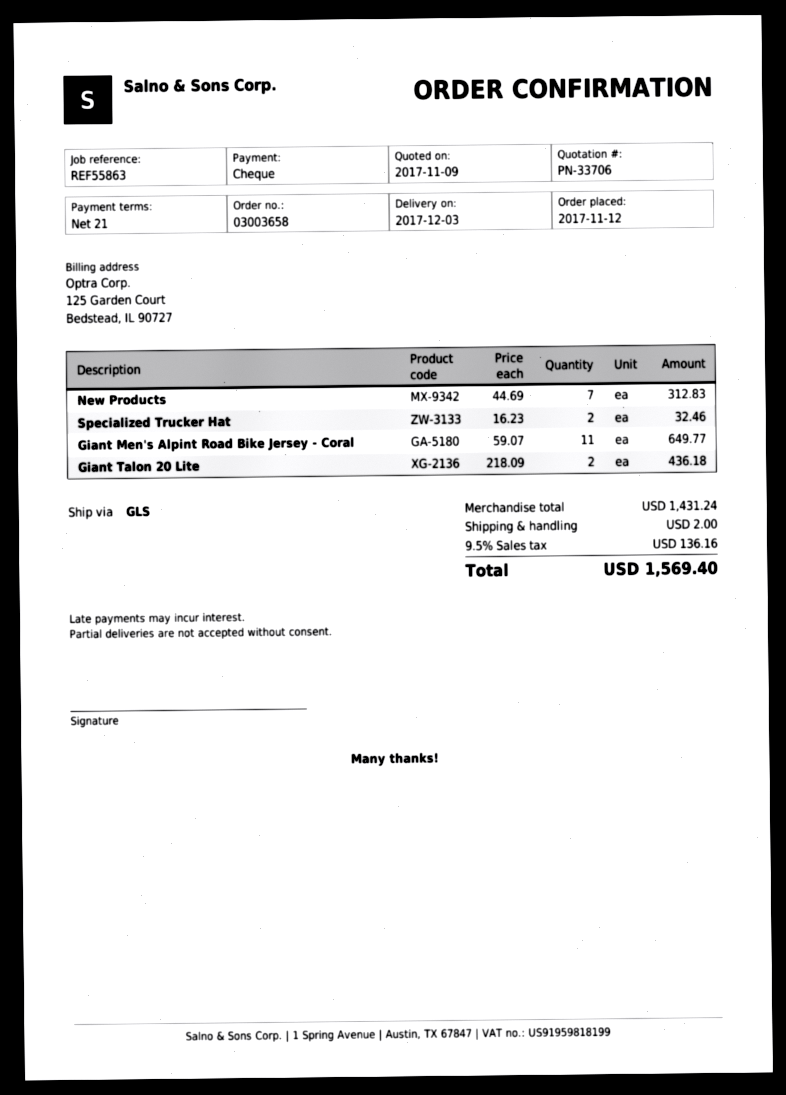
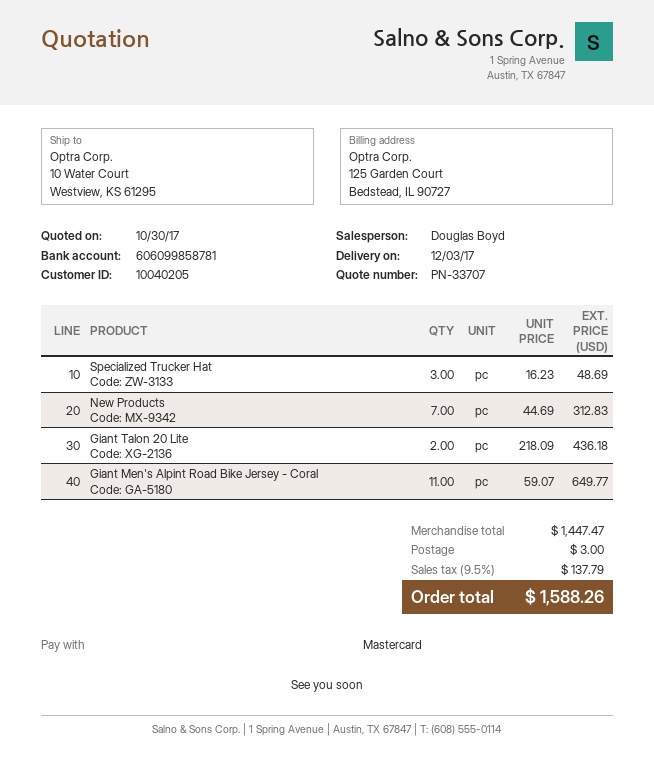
quote number: PN-33706 -> PN-33707
quote date: 2017-11-09 -> 2017-10-30
payment method: cheque -> Mastercard
Specialized Trucker Hat: 2 x 16.23 = 32.46 -> 3 x 16.23 = 48.69
subtotal: 1431.24 -> 1447.47
shipping: 2.00 -> 3.00
tax: 9.5% = 136.16 -> 9.5% = 137.79
total: 1569.40 -> 1588.26

